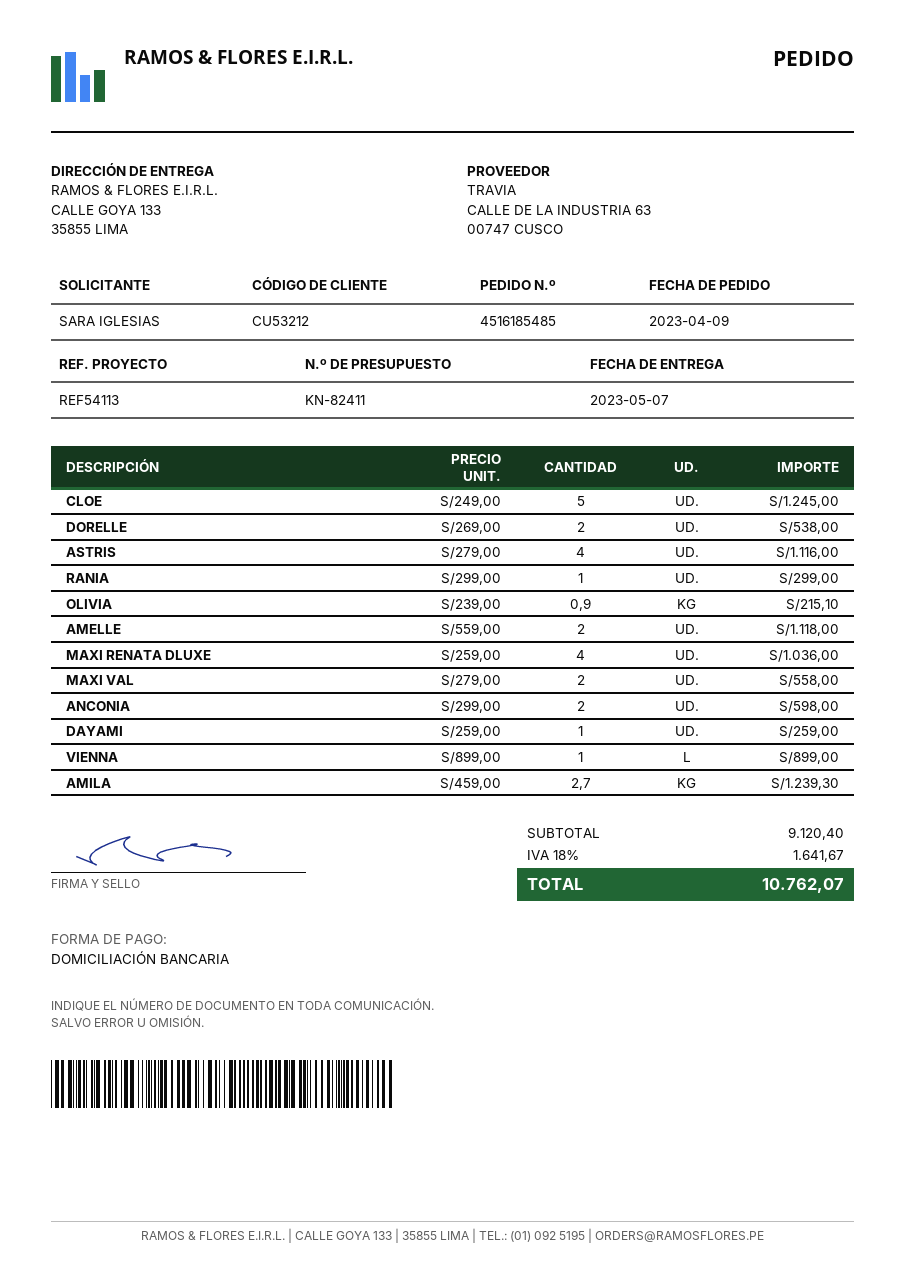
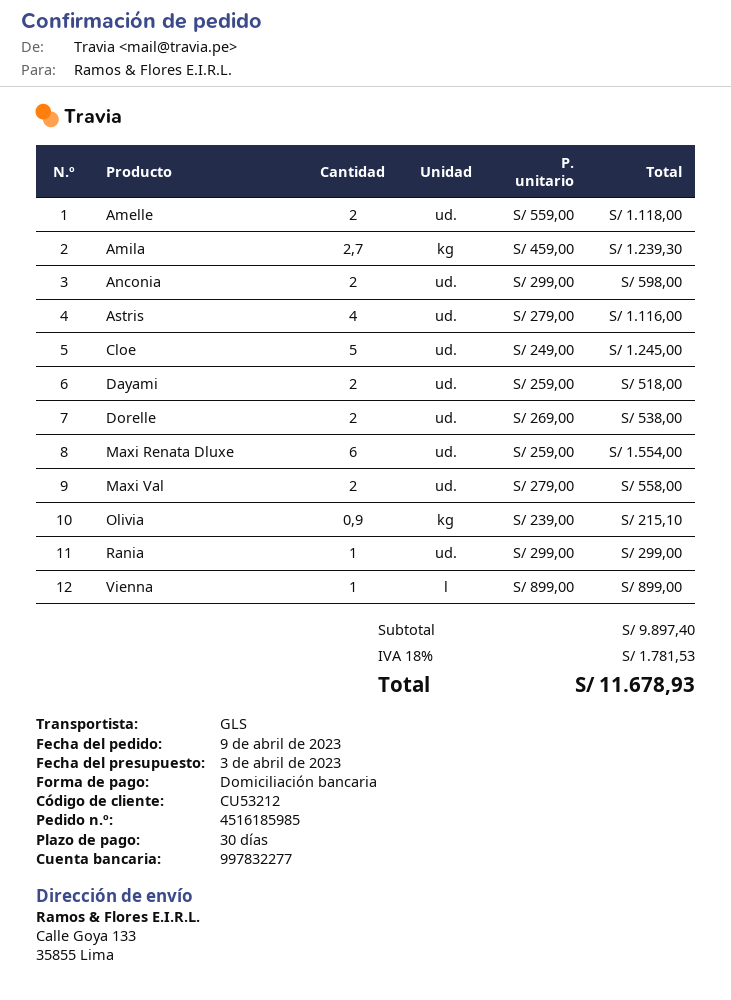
order number: 4516185485 -> 4516185985
MAXI RENATA DLUXE: 4 x 259.00 = 1036.00 -> 6 x 259.00 = 1554.00
DAYAMI: 1 x 259.00 = 259.00 -> 2 x 259.00 = 518.00
subtotal: 9120.40 -> 9897.40
tax: 18% = 1641.67 -> 18% = 1781.53
total: 10762.07 -> 11678.93

